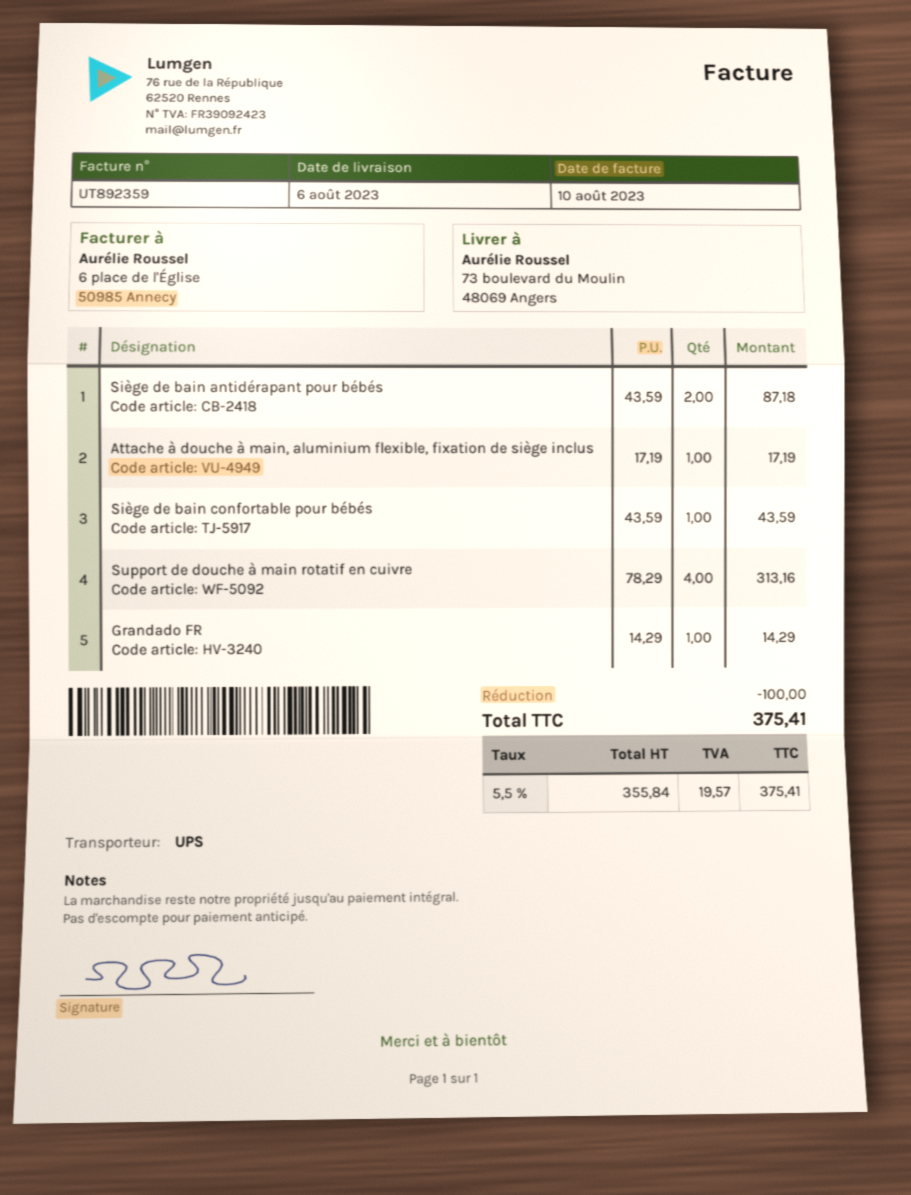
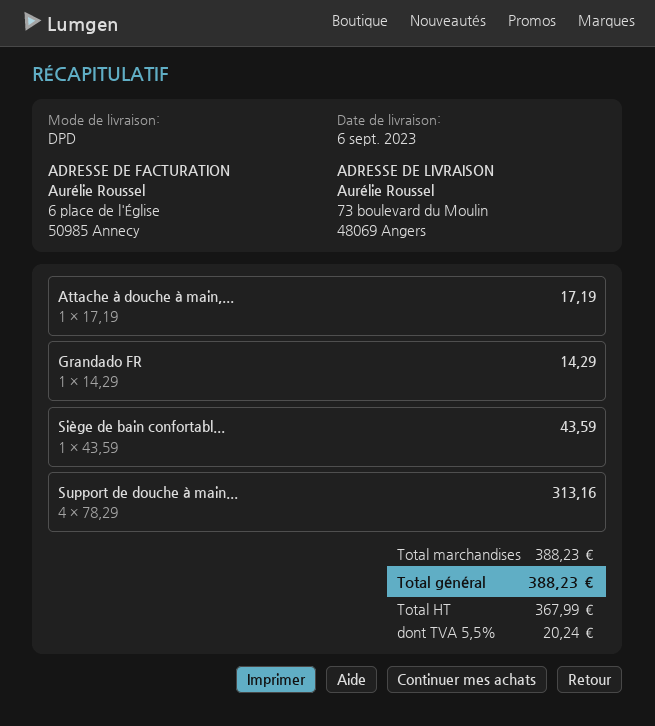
delivery date: 2023-08-06 -> 2023-09-06
shipping method: UPS -> DPD
Siège de bain antidérapant pour bébés: 2 x 43.59 = 87.18 -> none
discount: 100.00 -> none
net: 355.84 -> 367.99
tax: 5.5% = 19.57 -> 5.5% = 20.24
total: 375.41 -> 388.23

